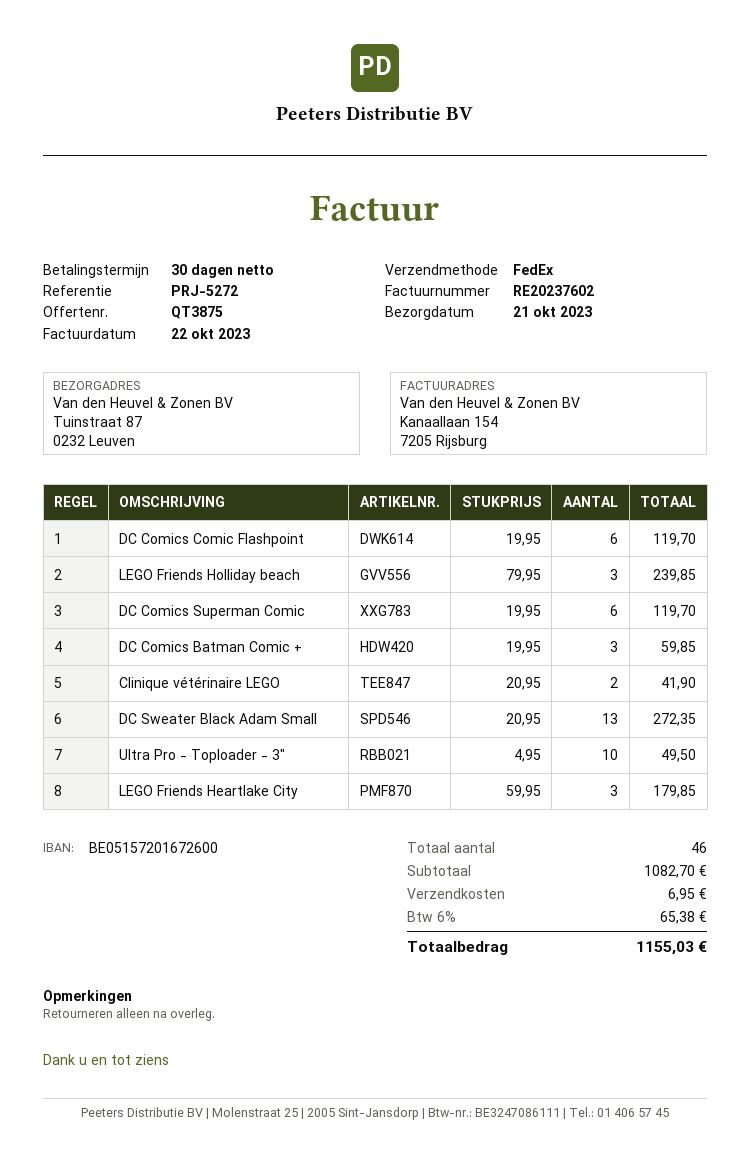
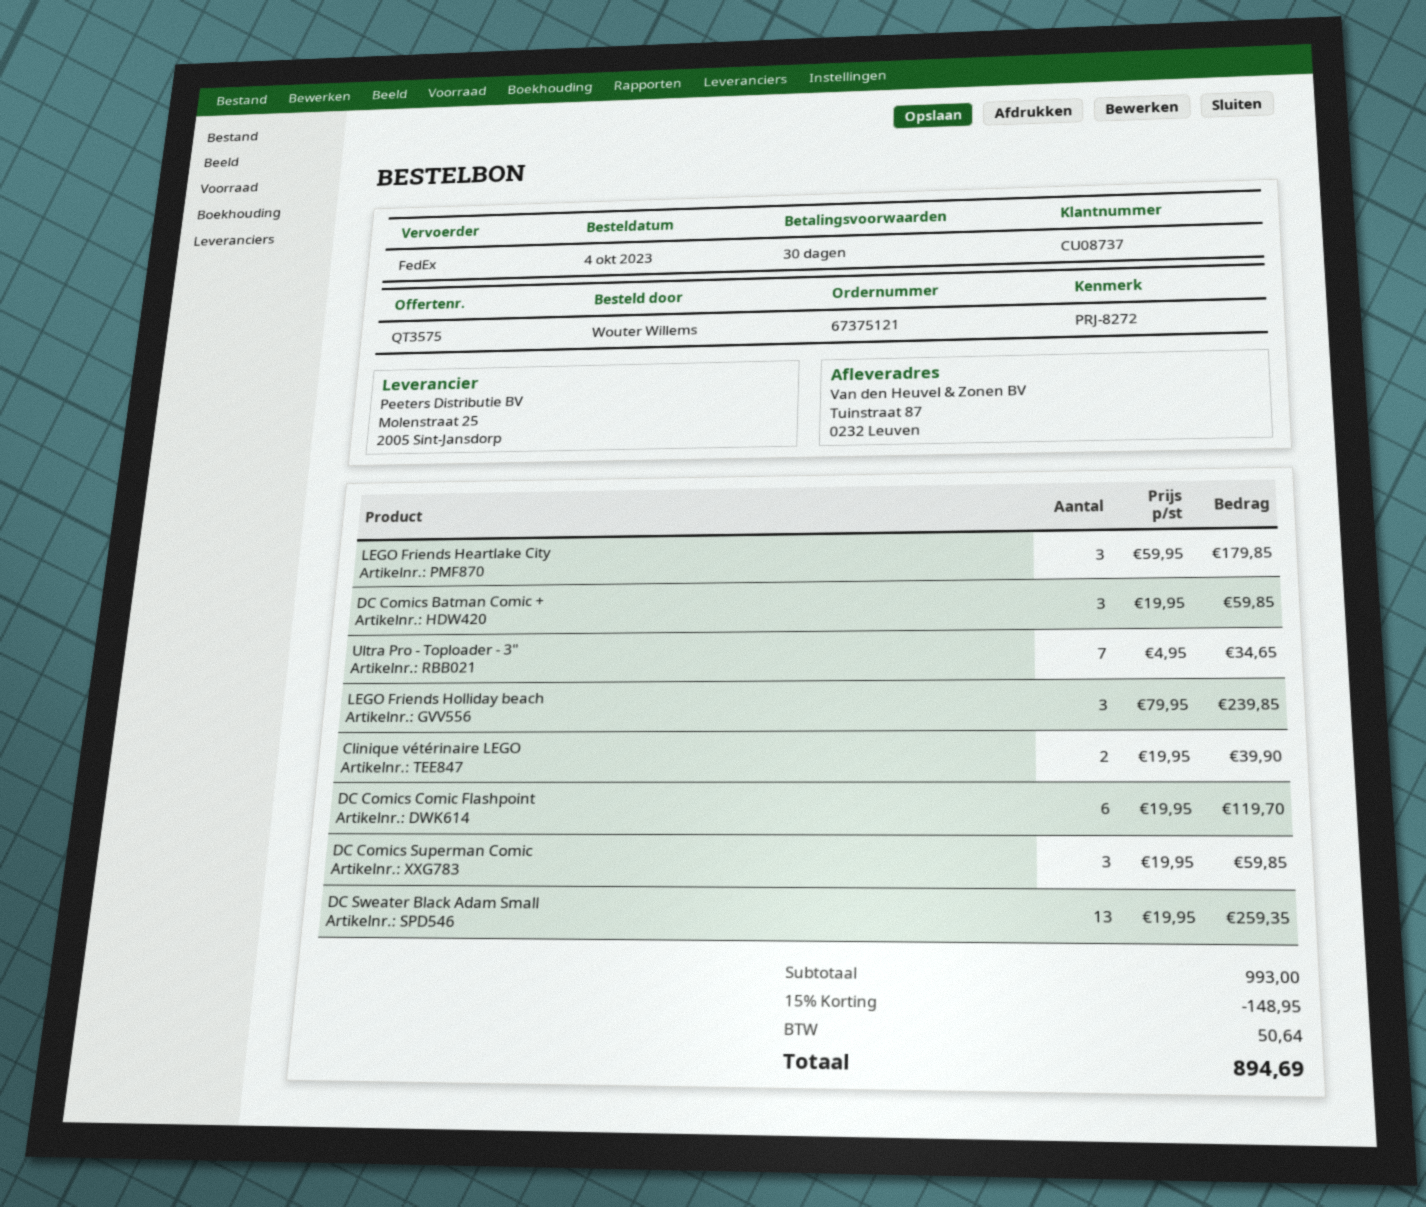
quote number: QT3875 -> QT3575
reference: PRJ-5272 -> PRJ-8272
DC Comics Superman Comic: 6 x 19.95 = 119.70 -> 3 x 19.95 = 59.85
Clinique vétérinaire LEGO: 2 x 20.95 = 41.90 -> 2 x 19.95 = 39.90
DC Sweater Black Adam Small: 13 x 20.95 = 272.35 -> 13 x 19.95 = 259.35
Ultra Pro - Toploader - 3": 10 x 4.95 = 49.50 -> 7 x 4.95 = 34.65
subtotal: 1082.70 -> 993.00
discount: none -> 15% = 148.95
shipping: 6.95 -> none
tax: 65.38 -> 50.64
total: 1155.03 -> 894.69

